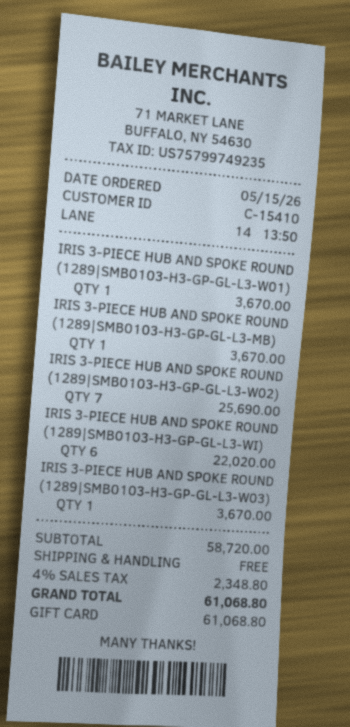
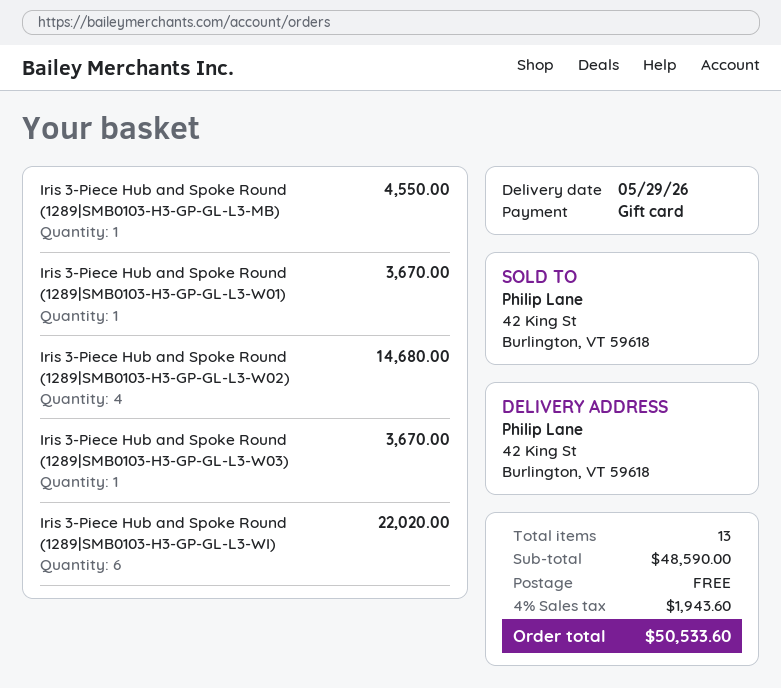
IRIS 3-PIECE HUB AND SPOKE ROUND (1289|SMB0103-H3-GP-GL-L3-MB): 1 for 3670.00 -> 1 for 4550.00
IRIS 3-PIECE HUB AND SPOKE ROUND (1289|SMB0103-H3-GP-GL-L3-W02): 7 for 25690.00 -> 4 for 14680.00
subtotal: 58720.00 -> 48590.00
tax: 4% = 2348.80 -> 4% = 1943.60
total: 61068.80 -> 50533.60

